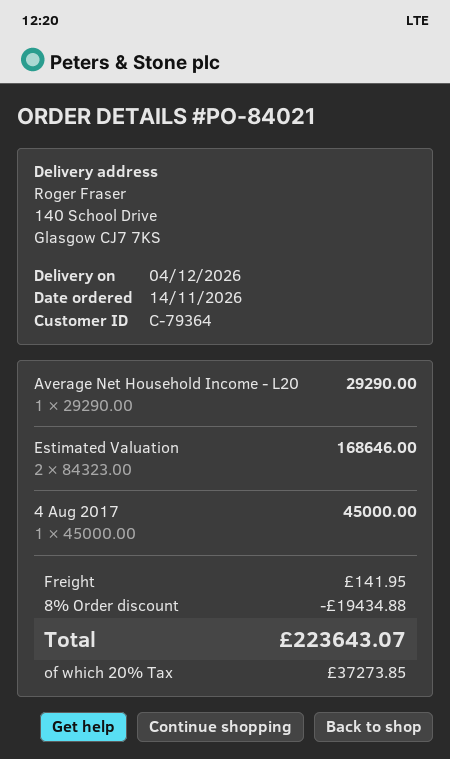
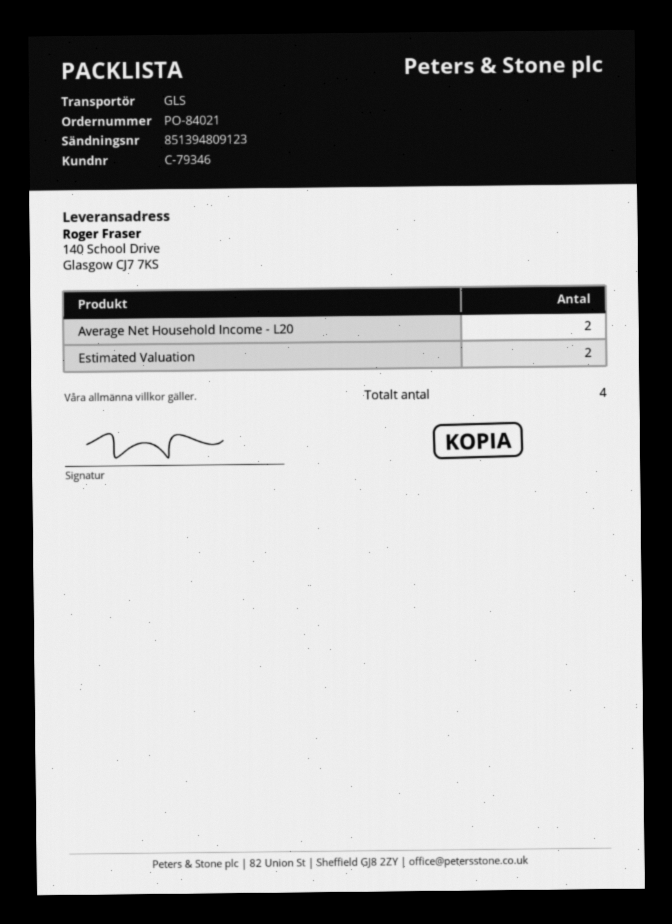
customer number: C-79364 -> C-79346
Average Net Household Income - L20: 1 -> 2
4 Aug 2017: 1 -> none

